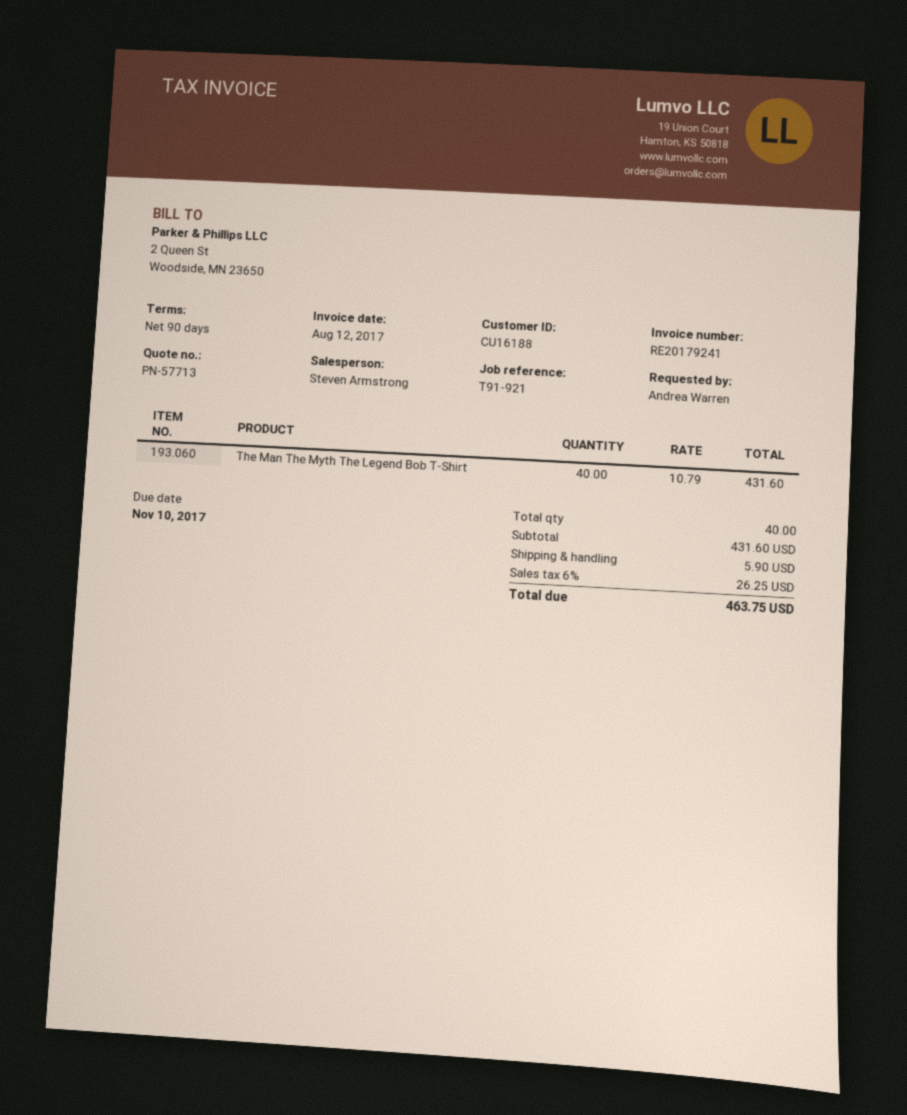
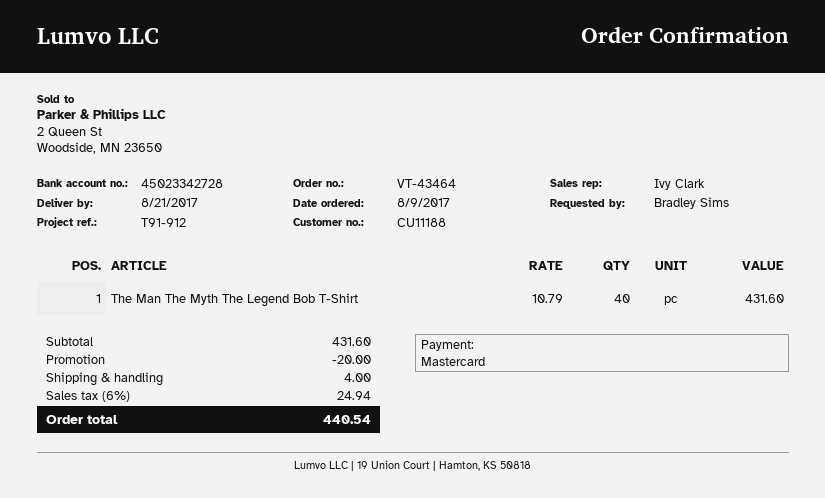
customer number: CU16188 -> CU11188
reference: T91-921 -> T91-912
ordered by: Andrea Warren -> Bradley Sims
sales rep: Steven Armstrong -> Ivy Clark
discount: none -> 20.00
shipping: 5.90 -> 4.00
tax: 6% = 26.25 -> 6% = 24.94
total: 463.75 -> 440.54

